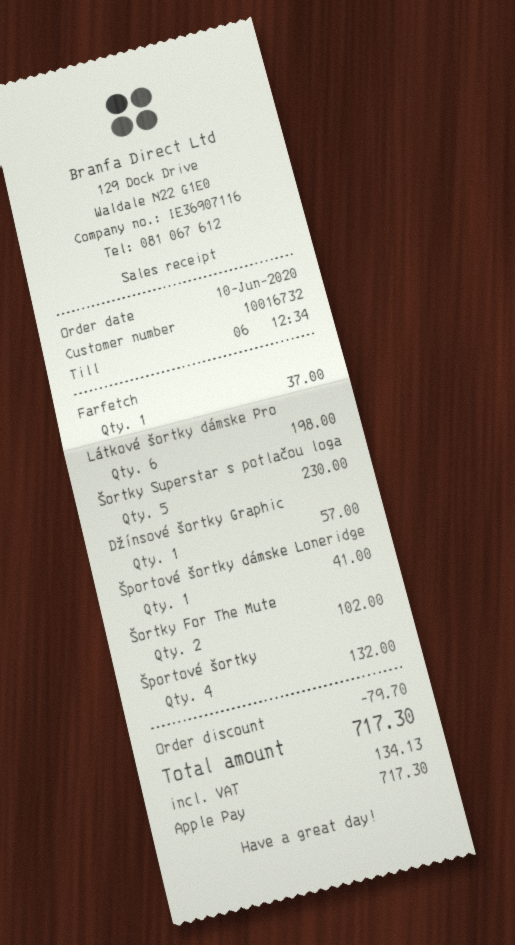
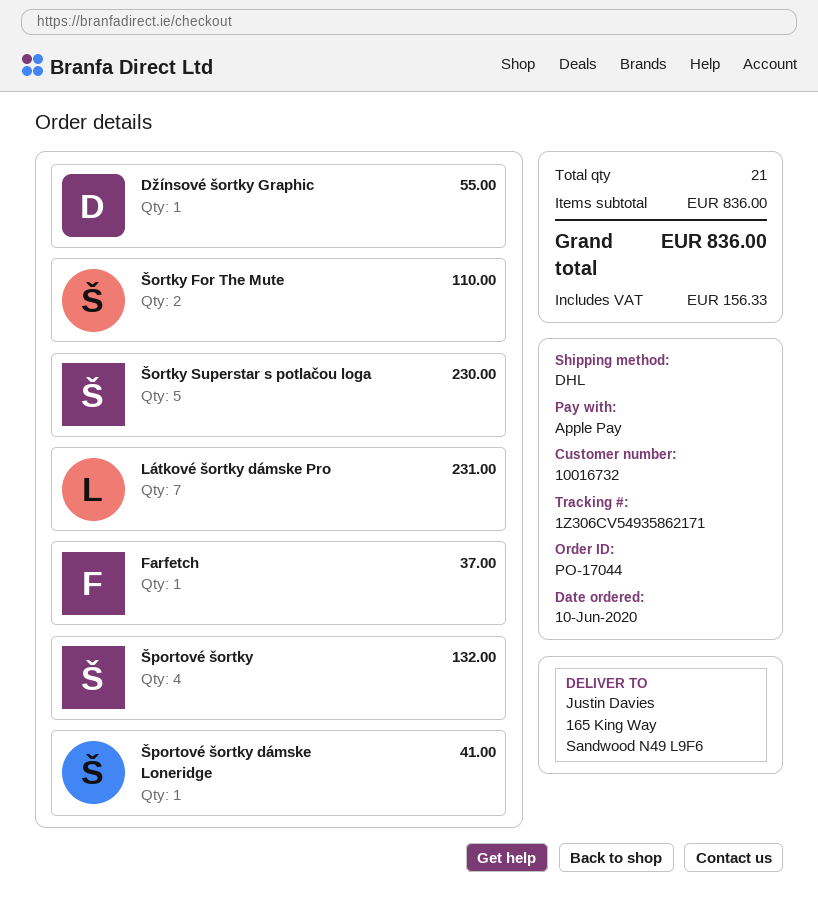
Látkové šortky dámske Pro: 6 for 198.00 -> 7 for 231.00
Džínsové šortky Graphic: 1 for 57.00 -> 1 for 55.00
Šortky For The Mute: 2 for 102.00 -> 2 for 110.00
discount: 79.70 -> none
tax: 134.13 -> 156.33
total: 717.30 -> 836.00

